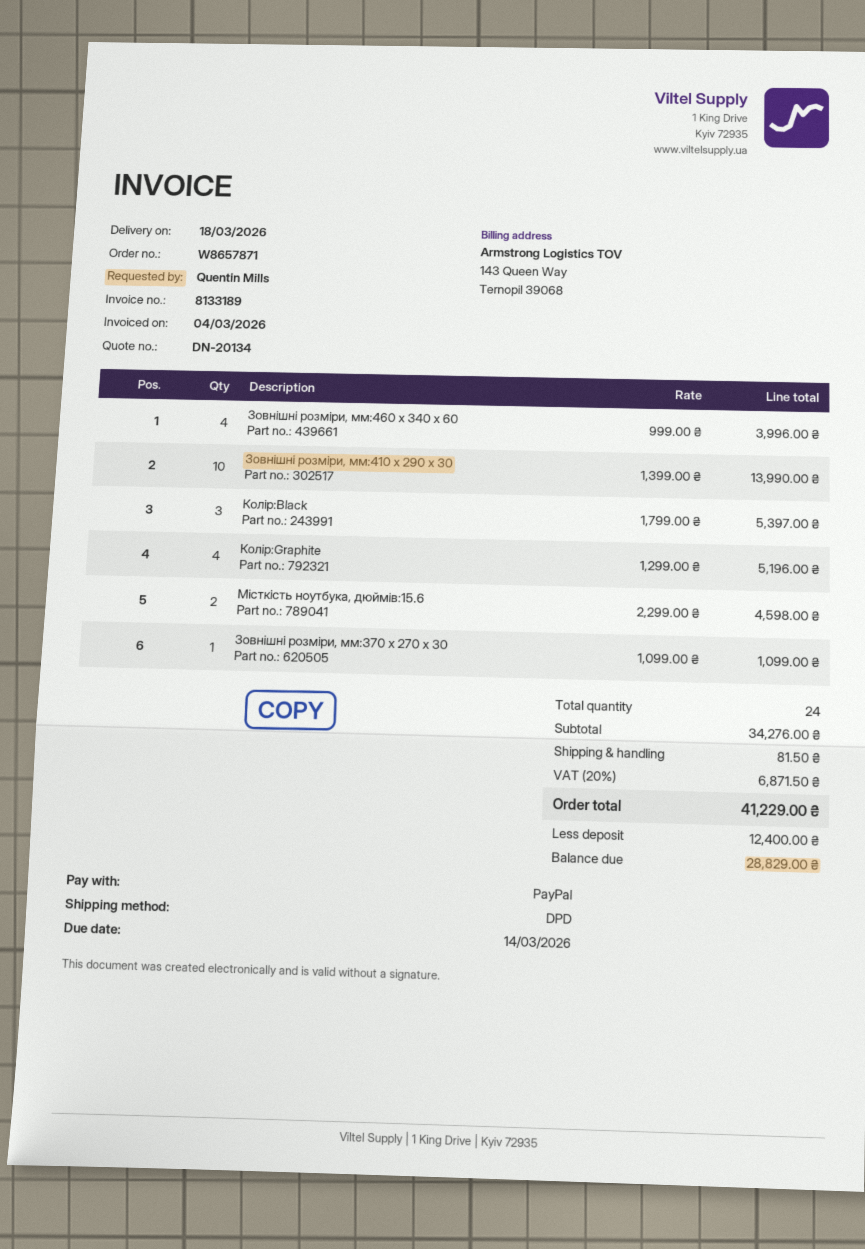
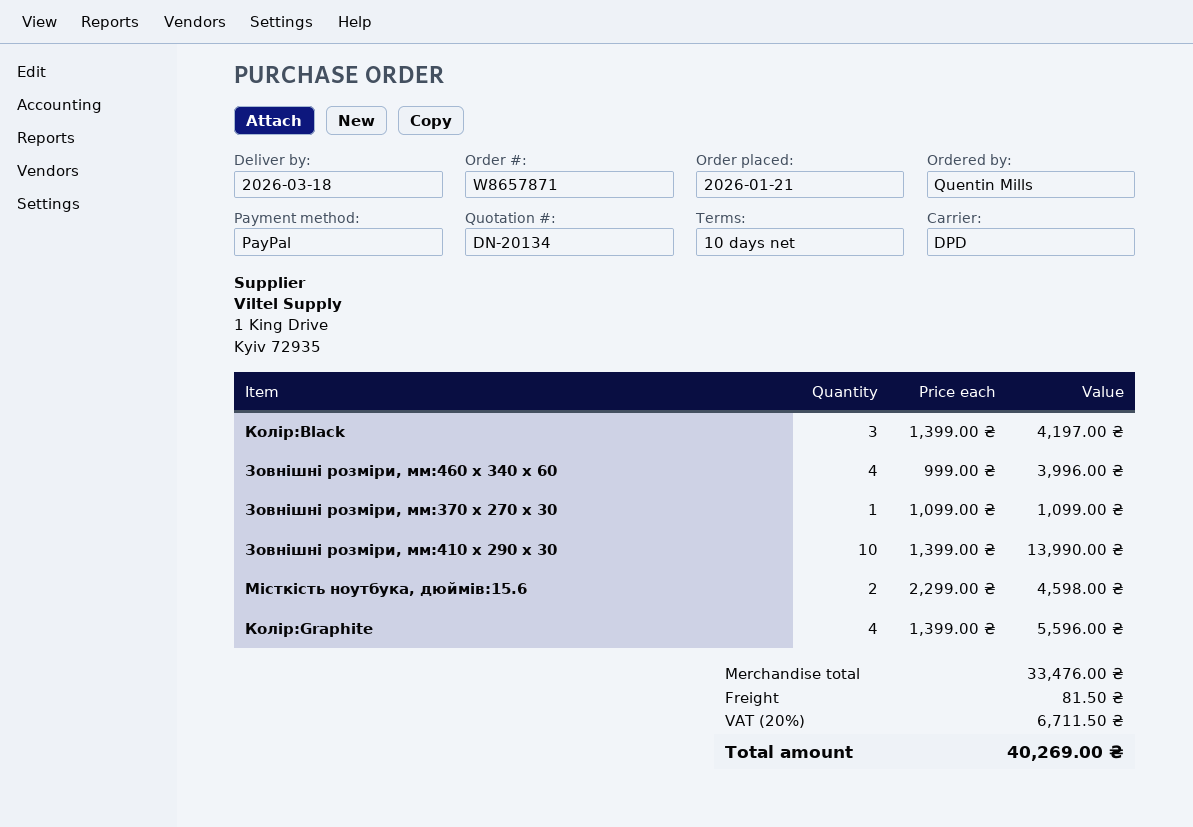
Колір:Black: 3 x 1799.00 = 5397.00 -> 3 x 1399.00 = 4197.00
Колір:Graphite: 4 x 1299.00 = 5196.00 -> 4 x 1399.00 = 5596.00
subtotal: 34276.00 -> 33476.00
tax: 20% = 6871.50 -> 20% = 6711.50
total: 41229.00 -> 40269.00

